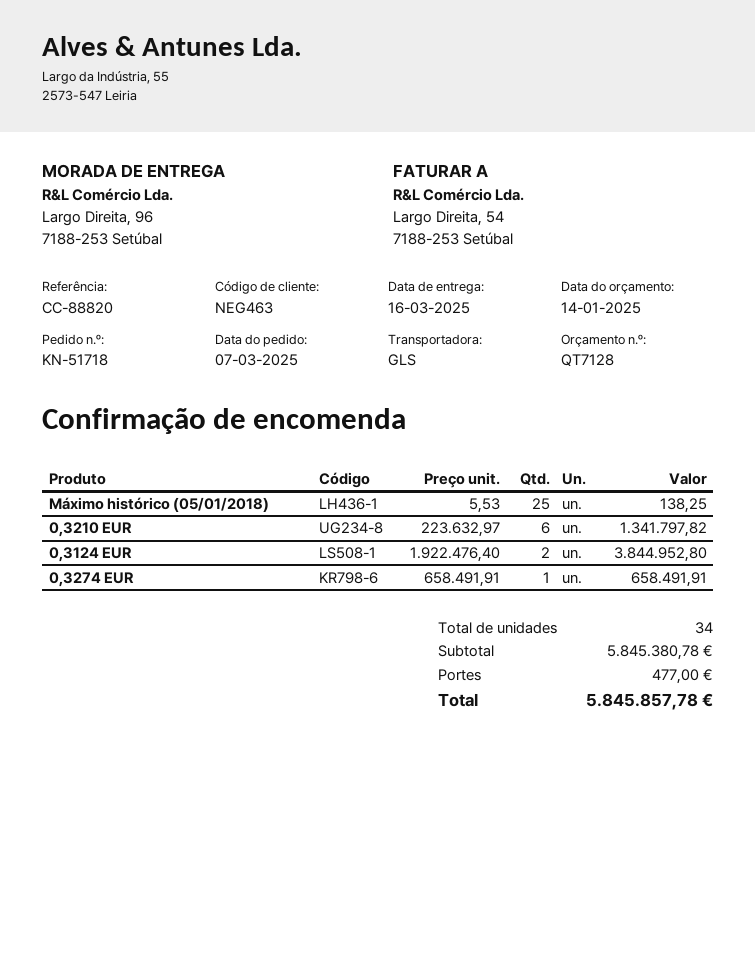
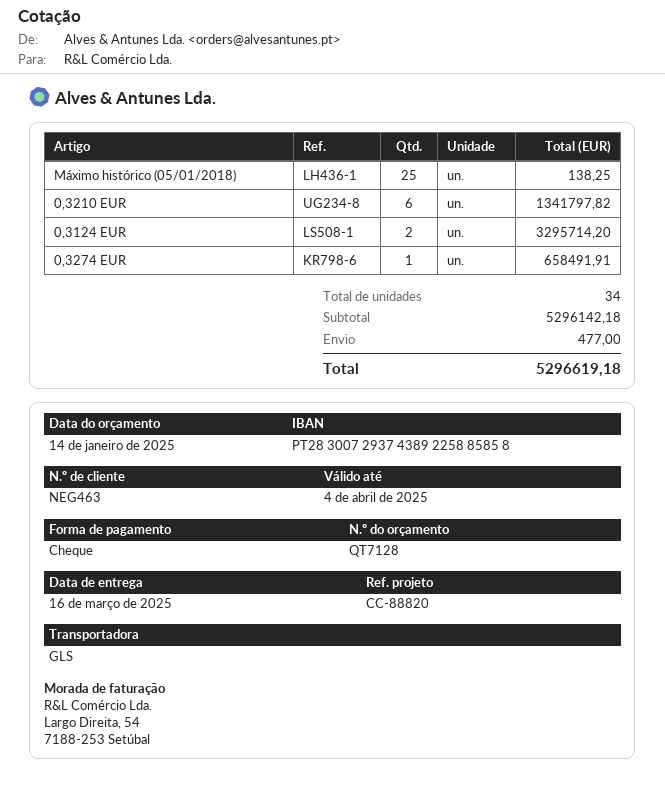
0,3124 EUR: 2 for 3844952.80 -> 2 for 3295714.20
subtotal: 5845380.78 -> 5296142.18
total: 5845857.78 -> 5296619.18

